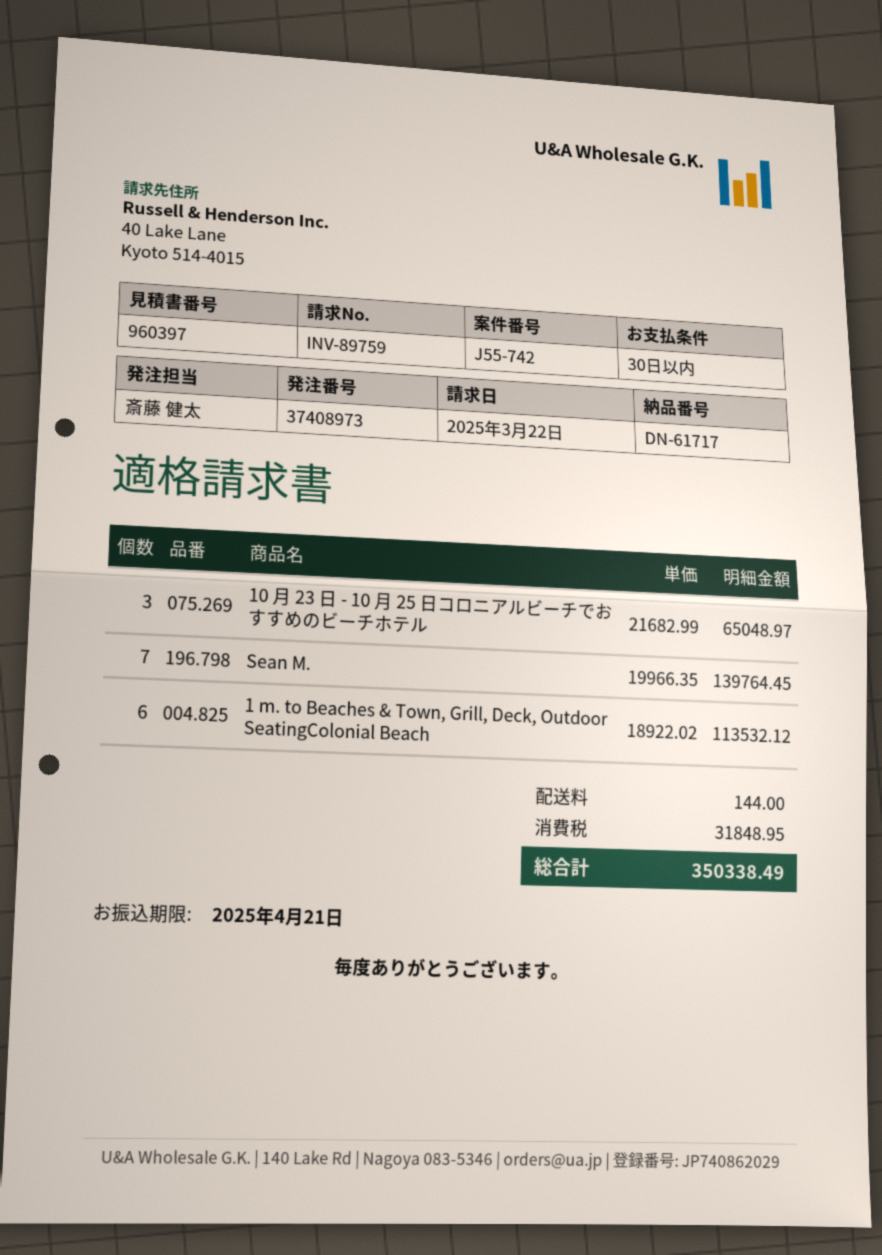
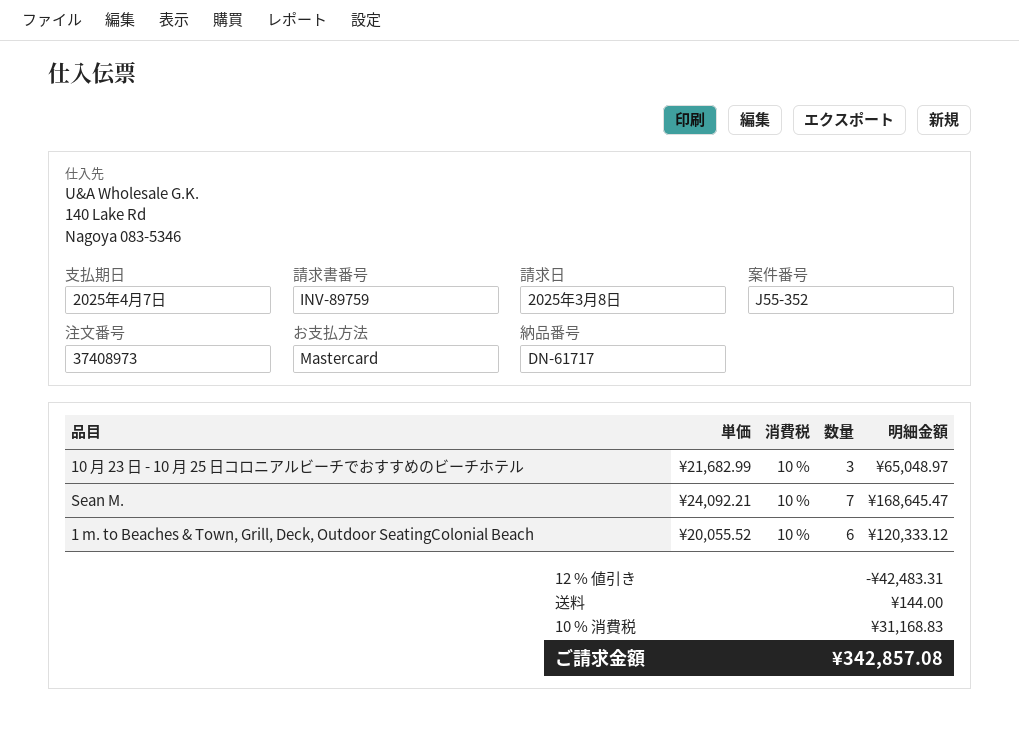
invoice date: 2025-03-22 -> 2025-03-08
due date: 2025-04-21 -> 2025-04-07
reference: J55-742 -> J55-352
Sean M.: 7 x 19966.35 = 139764.45 -> 7 x 24092.21 = 168645.47
1 m. to Beaches & Town, Grill, Deck, Outdoor SeatingColonial Beach: 6 x 18922.02 = 113532.12 -> 6 x 20055.52 = 120333.12
discount: none -> 12% = 42483.31
tax: 31848.95 -> 31168.83
total: 350338.49 -> 342857.08

